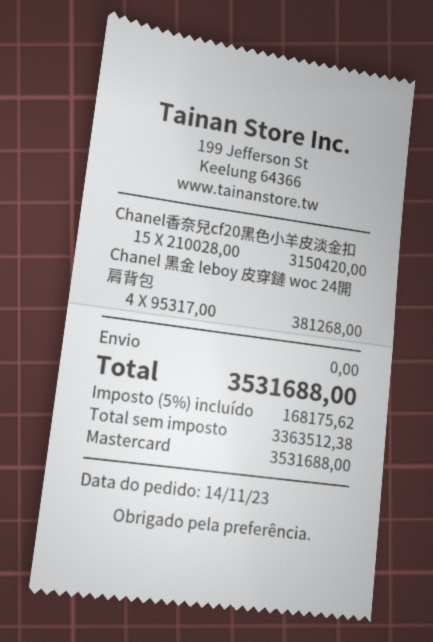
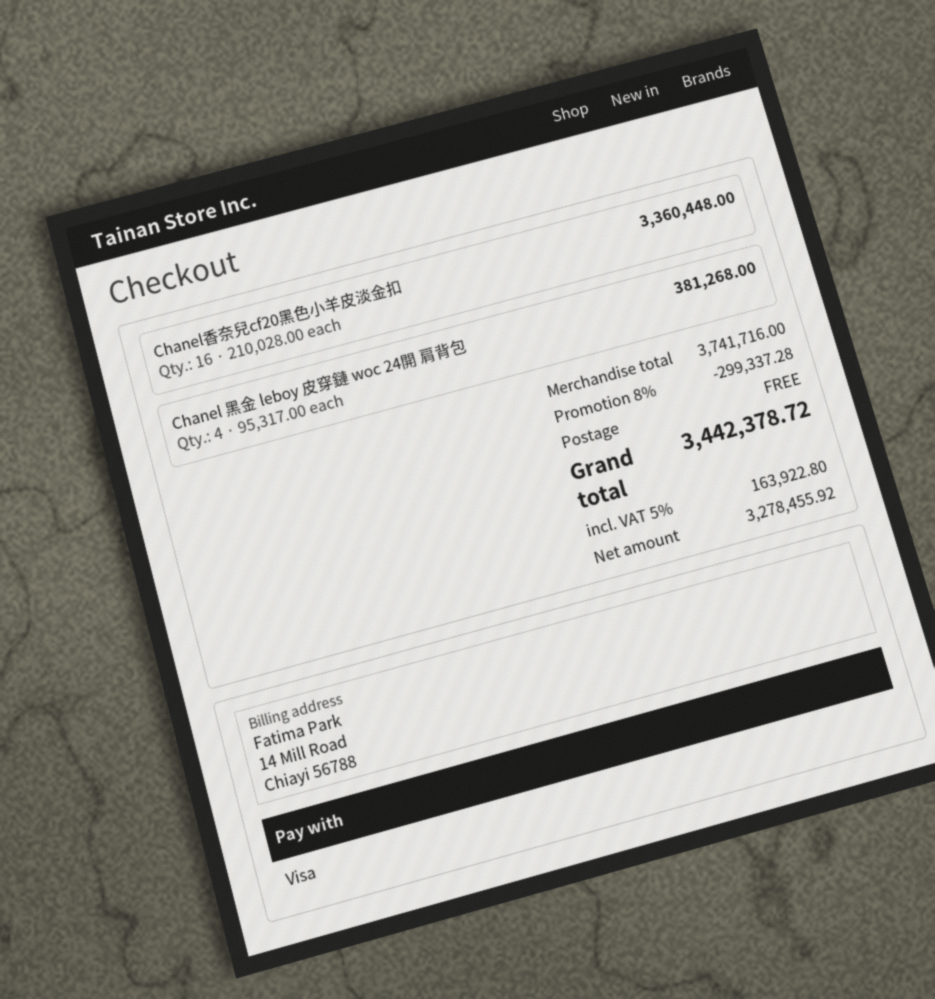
payment method: Mastercard -> Visa
Chanel香奈兒cf20黑色小羊皮淡金扣: 15 x 210028.00 = 3150420.00 -> 16 x 210028.00 = 3360448.00
discount: none -> 8% = 299337.28
net: 3363512.38 -> 3278455.92
tax: 5% = 168175.62 -> 5% = 163922.80
total: 3531688.00 -> 3442378.72

